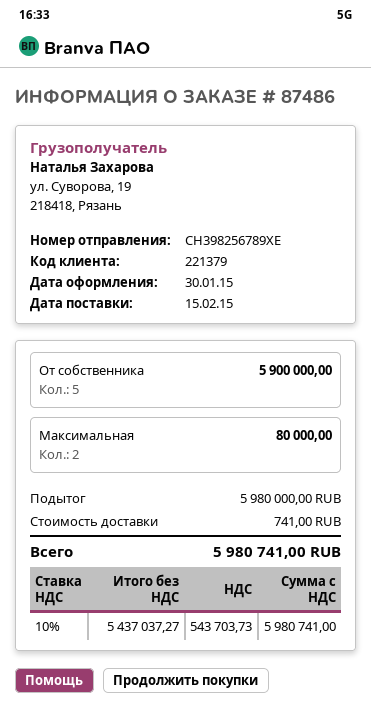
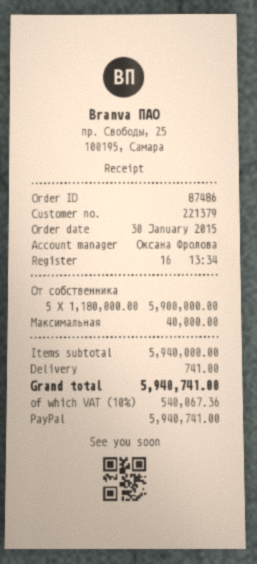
Максимальная: 2 for 80000.00 -> 1 for 40000.00
subtotal: 5980000.00 -> 5940000.00
tax: 10% = 543703.73 -> 10% = 540067.36
total: 5980741.00 -> 5940741.00

